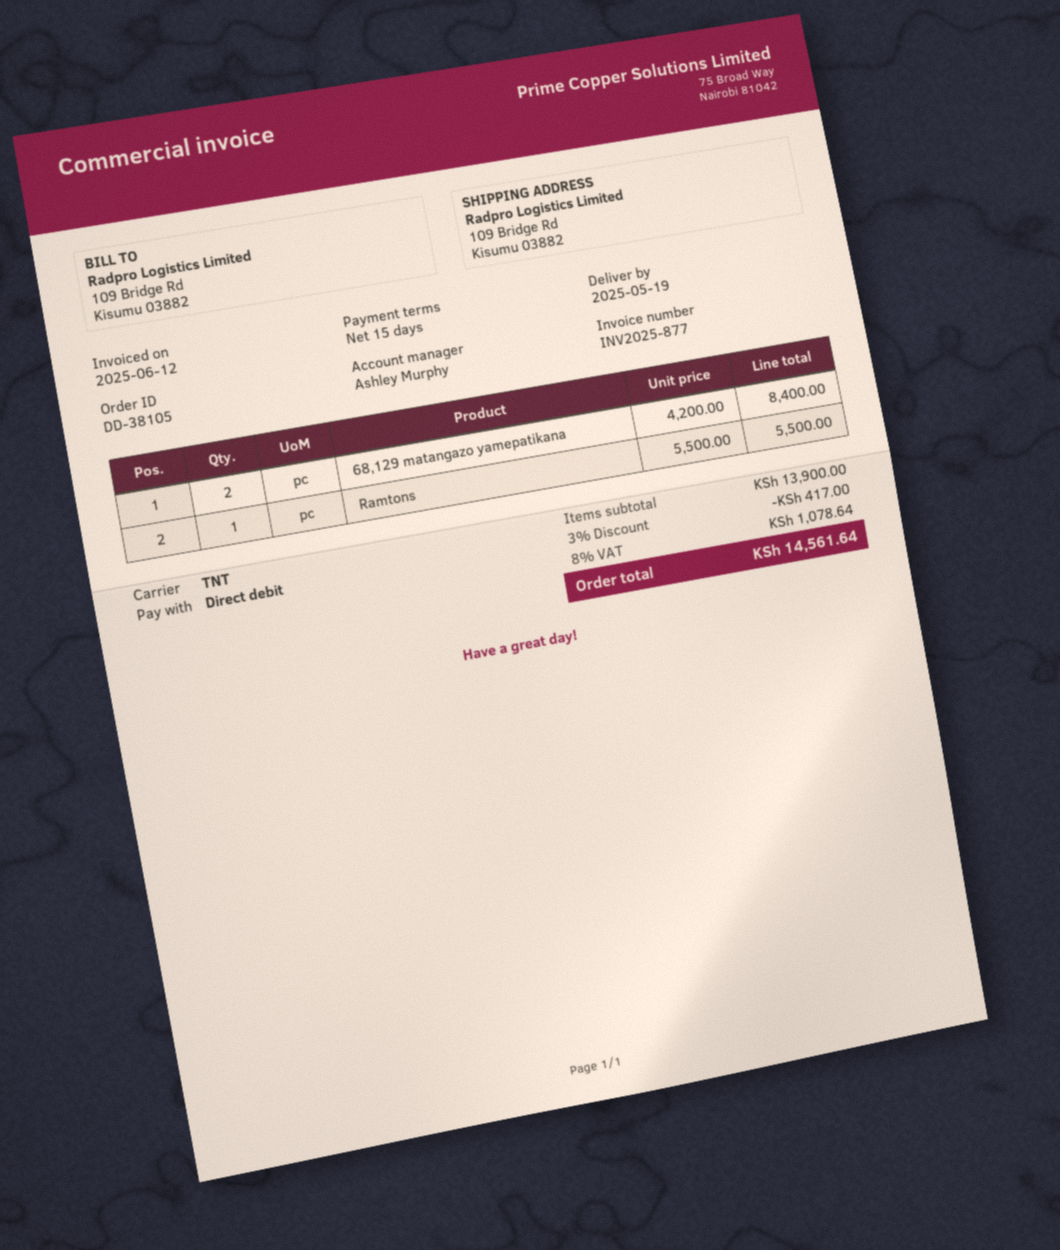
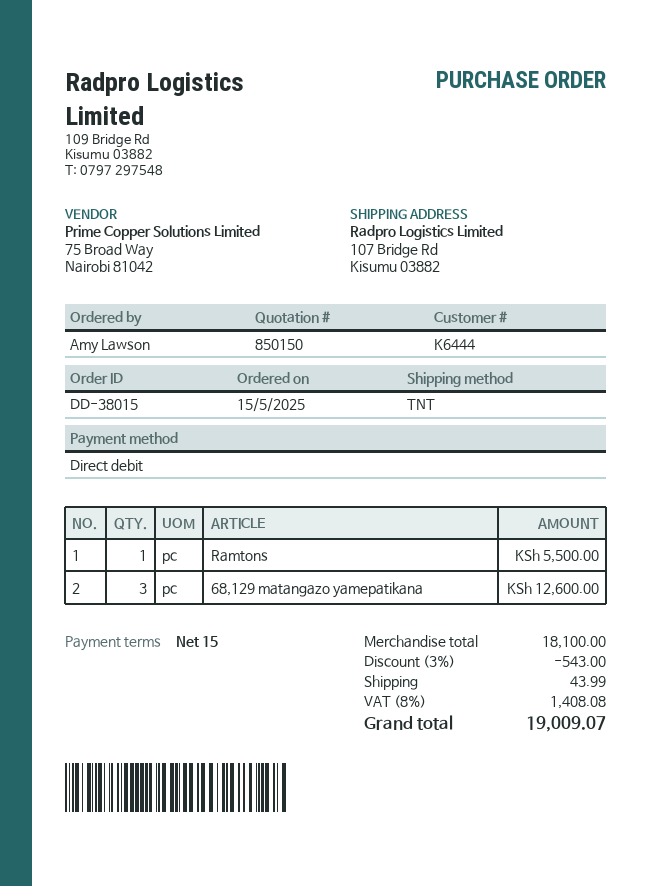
order number: DD-38105 -> DD-38015
ship to: 109 Bridge Rd, Kisumu 03882 -> 107 Bridge Rd, Kisumu 03882
68,129 matangazo yamepatikana: 2 for 8400.00 -> 3 for 12600.00
subtotal: 13900.00 -> 18100.00
discount: 3% = 417.00 -> 3% = 543.00
shipping: none -> 43.99
tax: 8% = 1078.64 -> 8% = 1408.08
total: 14561.64 -> 19009.07

